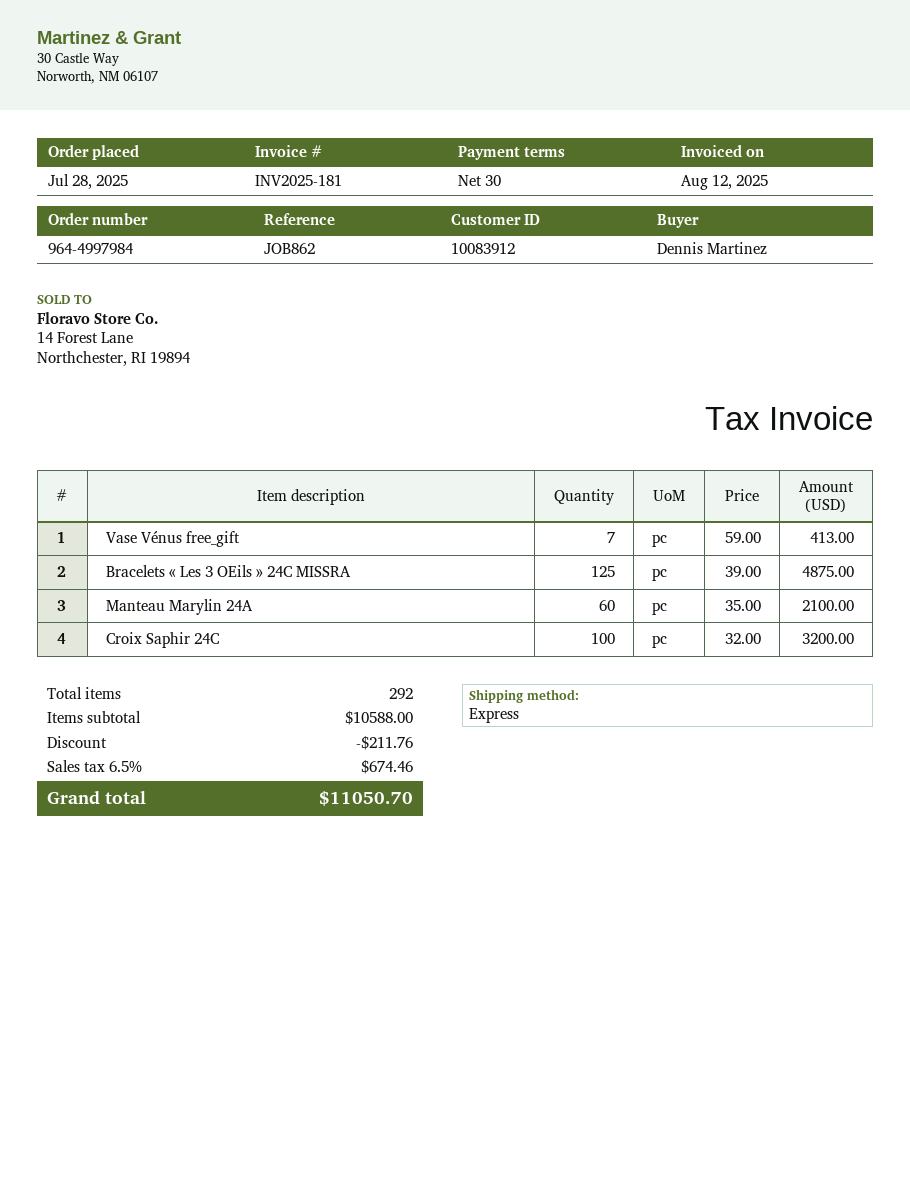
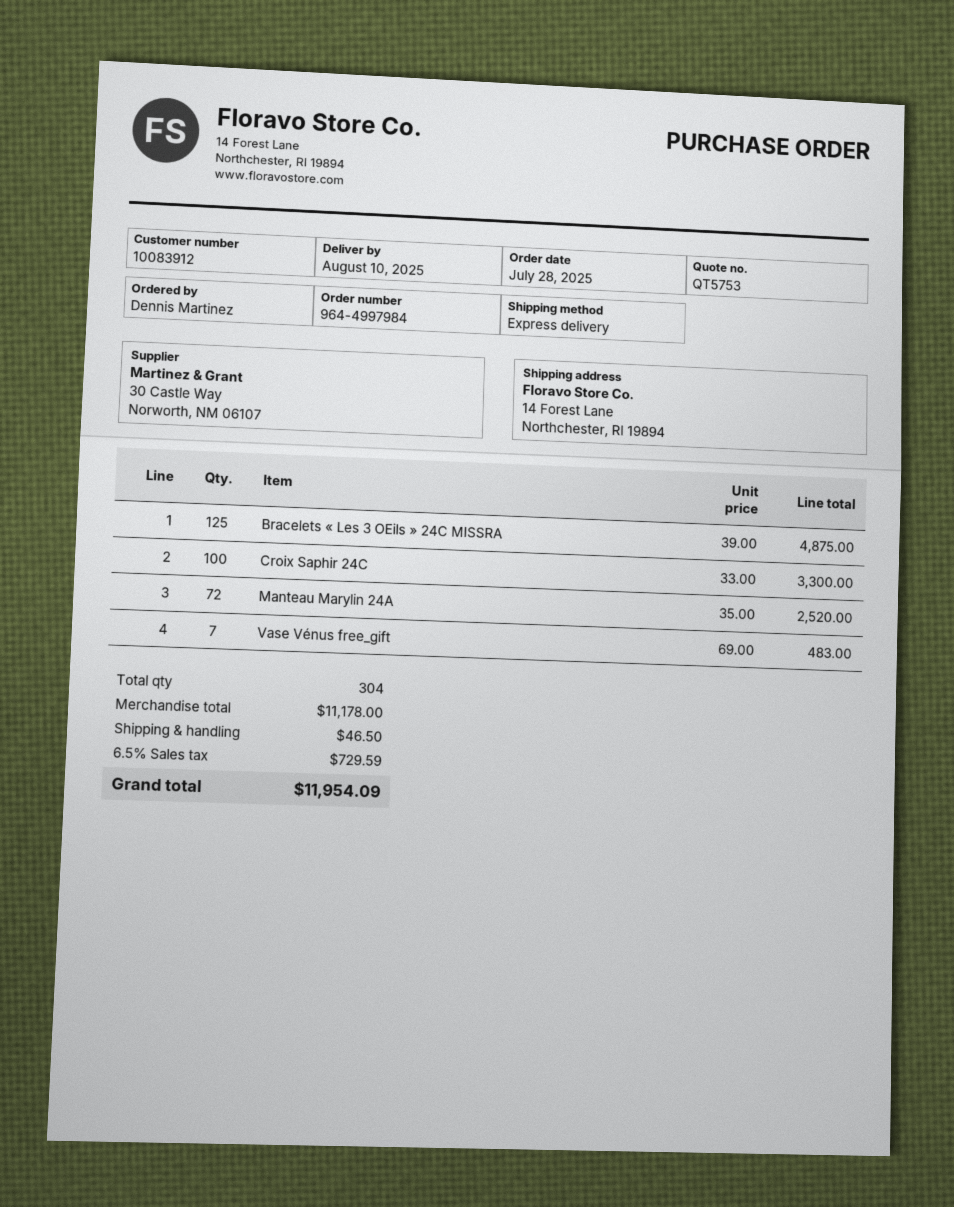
Vase Vénus free_gift: 7 x 59.00 = 413.00 -> 7 x 69.00 = 483.00
Manteau Marylin 24A: 60 x 35.00 = 2100.00 -> 72 x 35.00 = 2520.00
Croix Saphir 24C: 100 x 32.00 = 3200.00 -> 100 x 33.00 = 3300.00
total quantity: 292 -> 304
subtotal: 10588.00 -> 11178.00
discount: 211.76 -> none
shipping: none -> 46.50
tax: 6.5% = 674.46 -> 6.5% = 729.59
total: 11050.70 -> 11954.09

